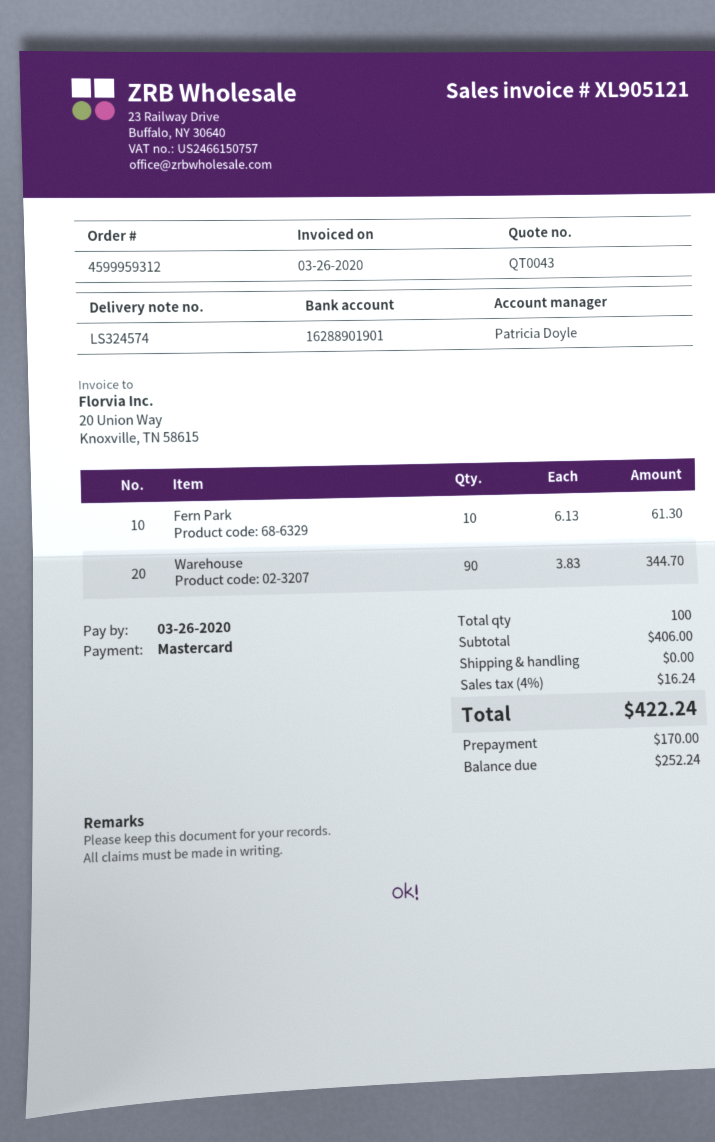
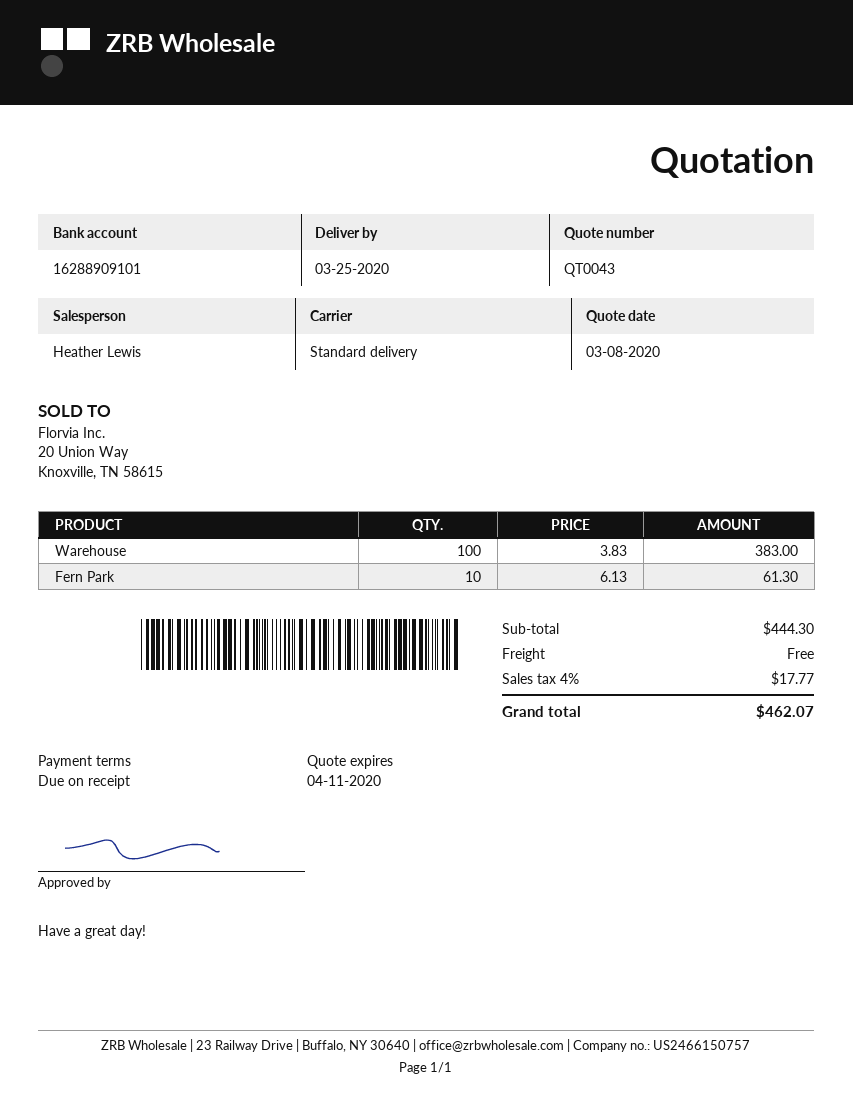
sales rep: Patricia Doyle -> Heather Lewis
bank account: 16288901901 -> 16288909101
Warehouse: 90 x 3.83 = 344.70 -> 100 x 3.83 = 383.00
subtotal: 406.00 -> 444.30
tax: 4% = 16.24 -> 4% = 17.77
total: 422.24 -> 462.07

